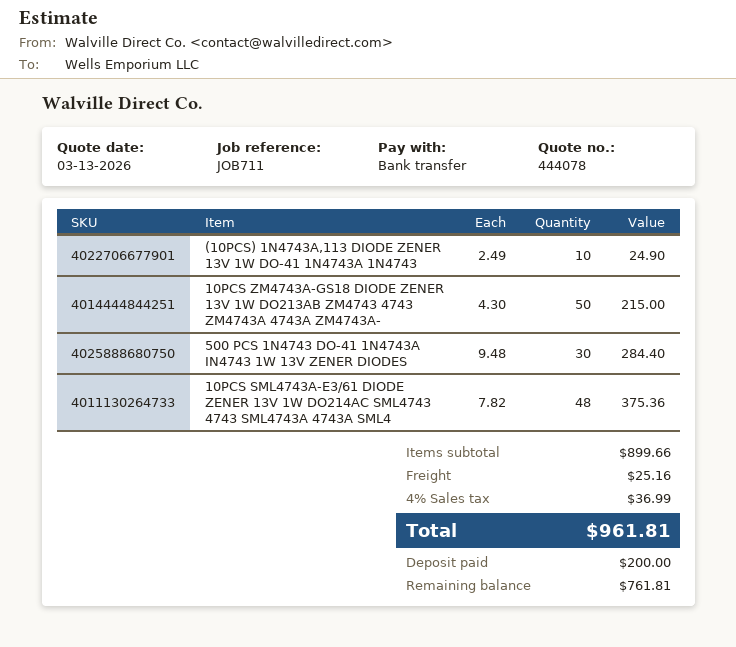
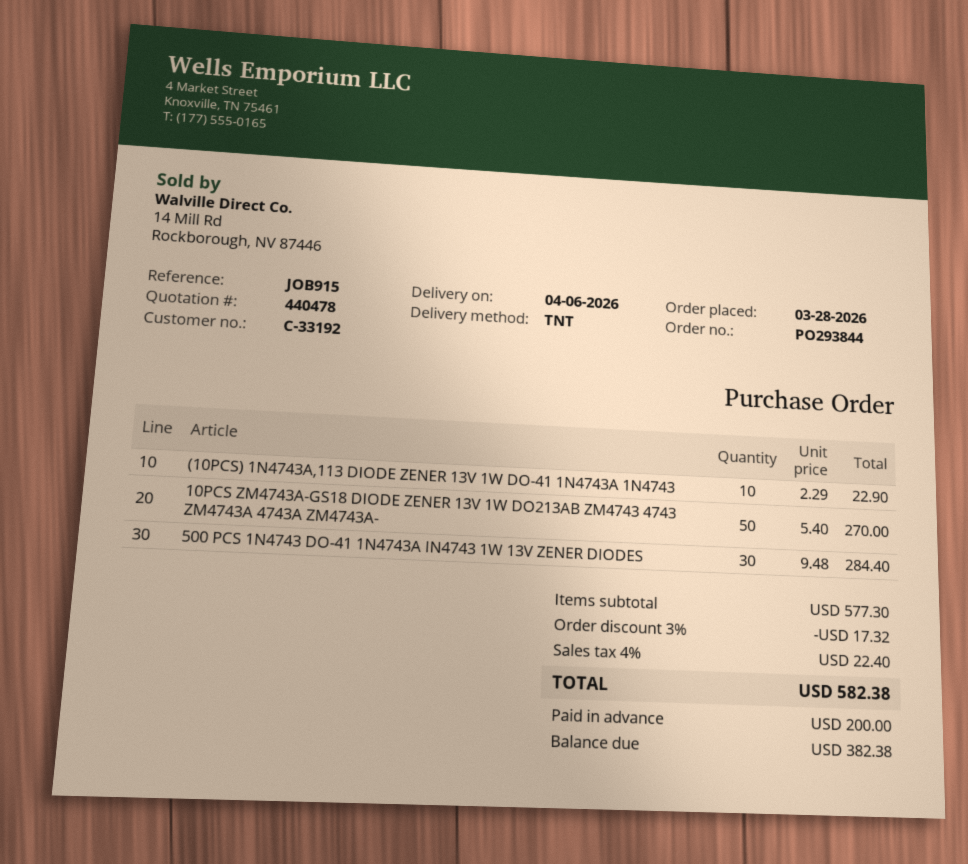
quote number: 444078 -> 440478
reference: JOB711 -> JOB915
(10PCS) 1N4743A,113 DIODE ZENER 13V 1W DO-41 1N4743A 1N4743: 10 x 2.49 = 24.90 -> 10 x 2.29 = 22.90
10PCS ZM4743A-GS18 DIODE ZENER 13V 1W DO213AB ZM4743 4743 ZM4743A 4743A ZM4743A-: 50 x 4.30 = 215.00 -> 50 x 5.40 = 270.00
10PCS SML4743A-E3/61 DIODE ZENER 13V 1W DO214AC SML4743 4743 SML4743A 4743A SML4: 48 x 7.82 = 375.36 -> none
subtotal: 899.66 -> 577.30
discount: none -> 3% = 17.32
shipping: 25.16 -> none
tax: 4% = 36.99 -> 4% = 22.40
total: 961.81 -> 582.38
balance: 761.81 -> 382.38

